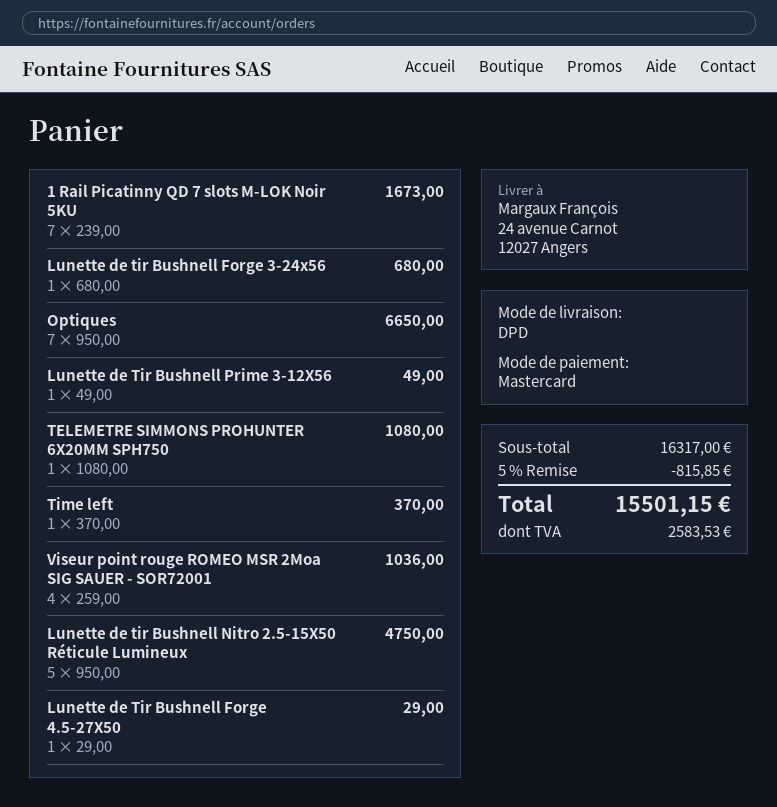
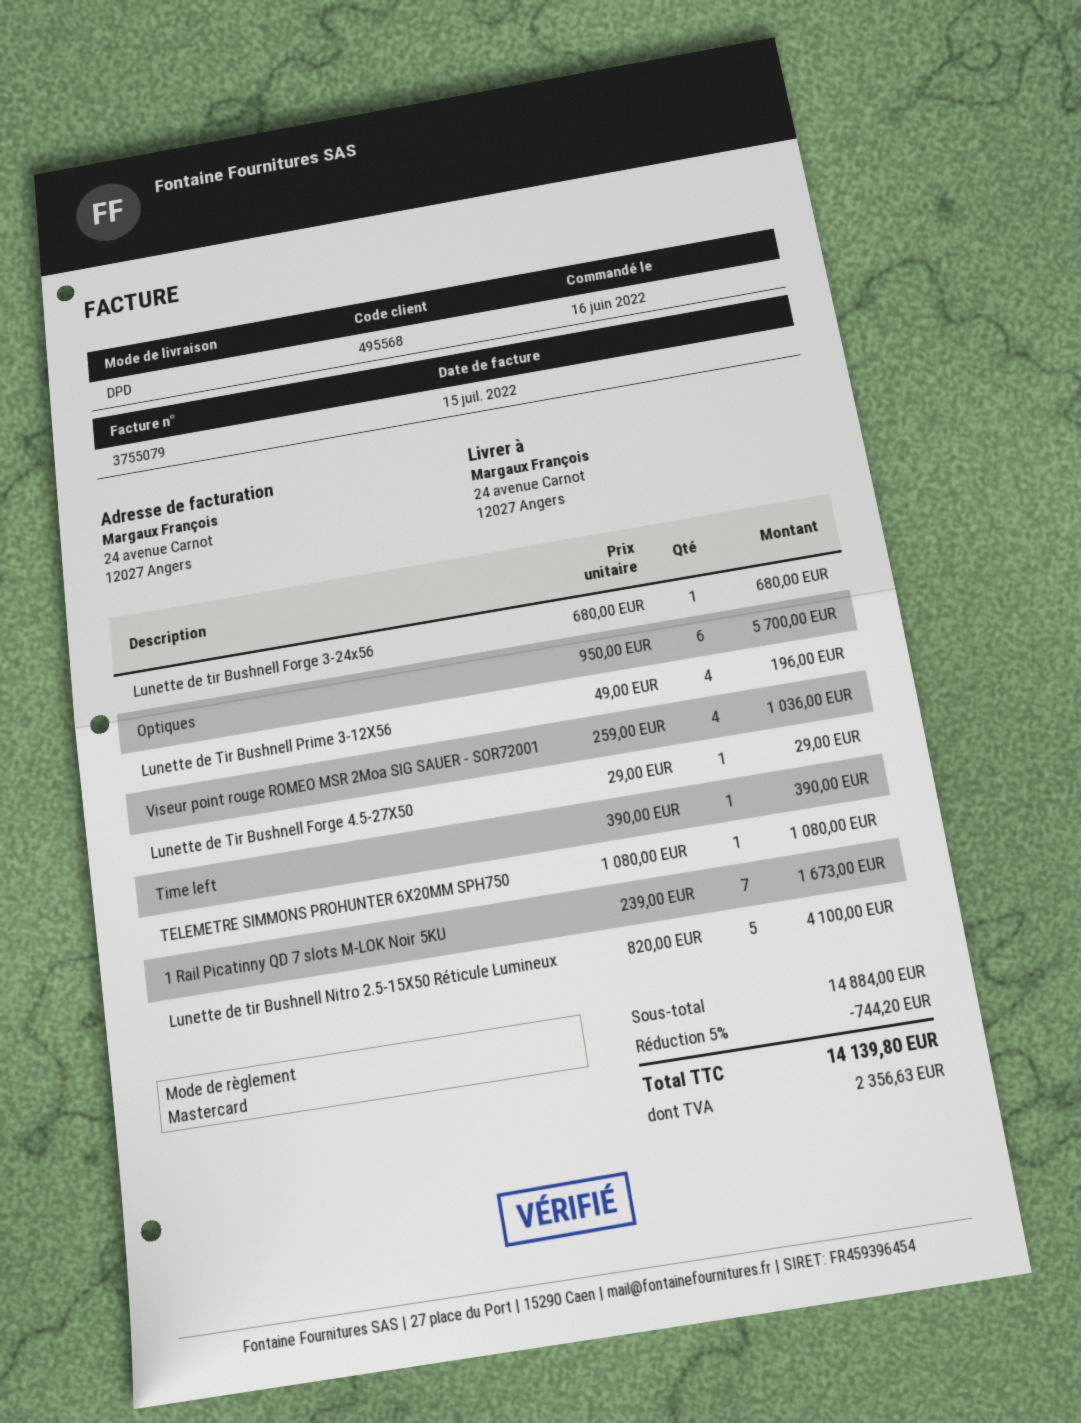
Optiques: 7 x 950.00 = 6650.00 -> 6 x 950.00 = 5700.00
Lunette de Tir Bushnell Prime 3-12X56: 1 x 49.00 = 49.00 -> 4 x 49.00 = 196.00
Time left: 1 x 370.00 = 370.00 -> 1 x 390.00 = 390.00
Lunette de tir Bushnell Nitro 2.5-15X50 Réticule Lumineux: 5 x 950.00 = 4750.00 -> 5 x 820.00 = 4100.00
subtotal: 16317.00 -> 14884.00
discount: 5% = 815.85 -> 5% = 744.20
tax: 2583.53 -> 2356.63
total: 15501.15 -> 14139.80

